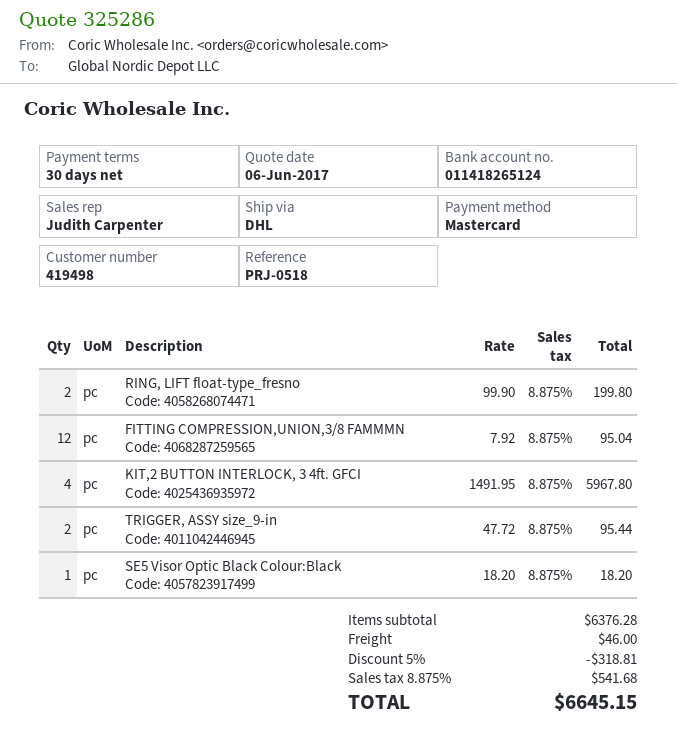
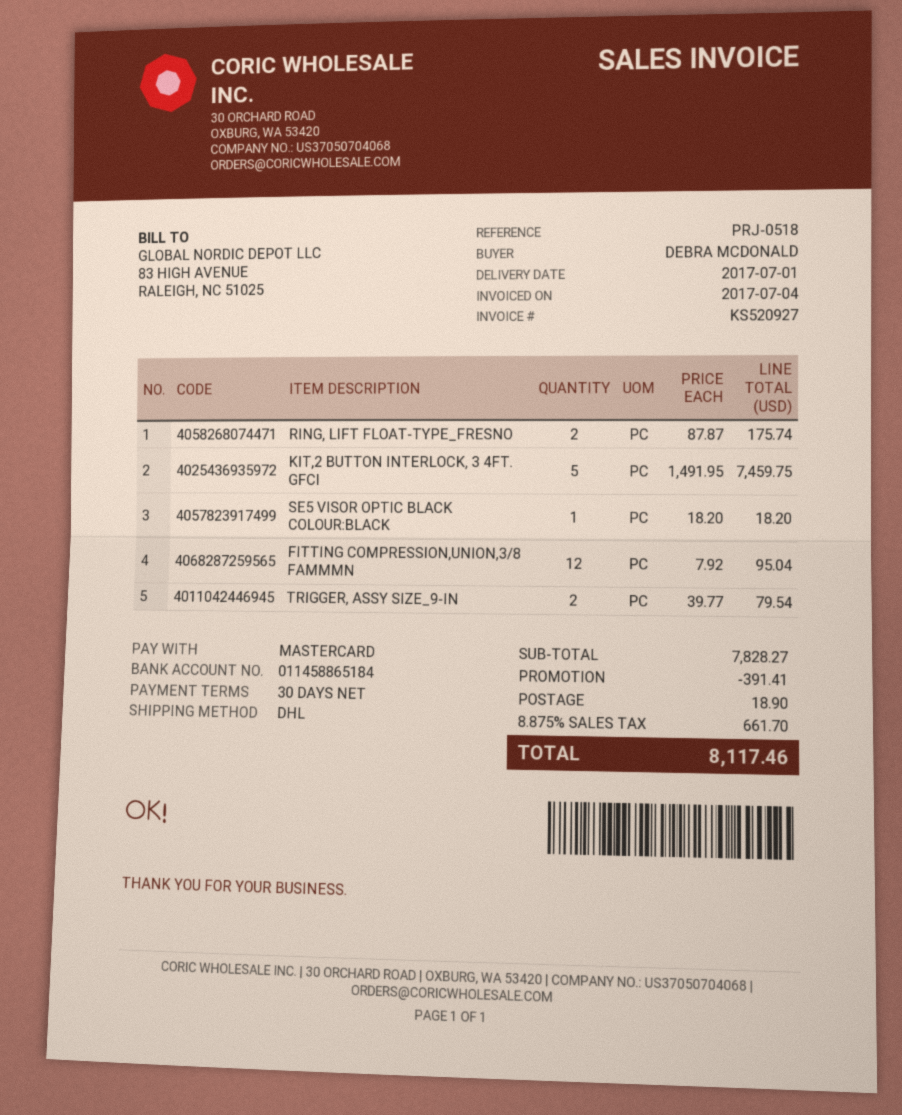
bank account: 011418265124 -> 011458865184
RING, LIFT float-type_fresno: 2 x 99.90 = 199.80 -> 2 x 87.87 = 175.74
KIT,2 BUTTON INTERLOCK, 3 4ft. GFCI: 4 x 1491.95 = 5967.80 -> 5 x 1491.95 = 7459.75
TRIGGER, ASSY size_9-in: 2 x 47.72 = 95.44 -> 2 x 39.77 = 79.54
subtotal: 6376.28 -> 7828.27
discount: 318.81 -> 391.41
shipping: 46.00 -> 18.90
tax: 8.875% = 541.68 -> 8.875% = 661.70
total: 6645.15 -> 8117.46

